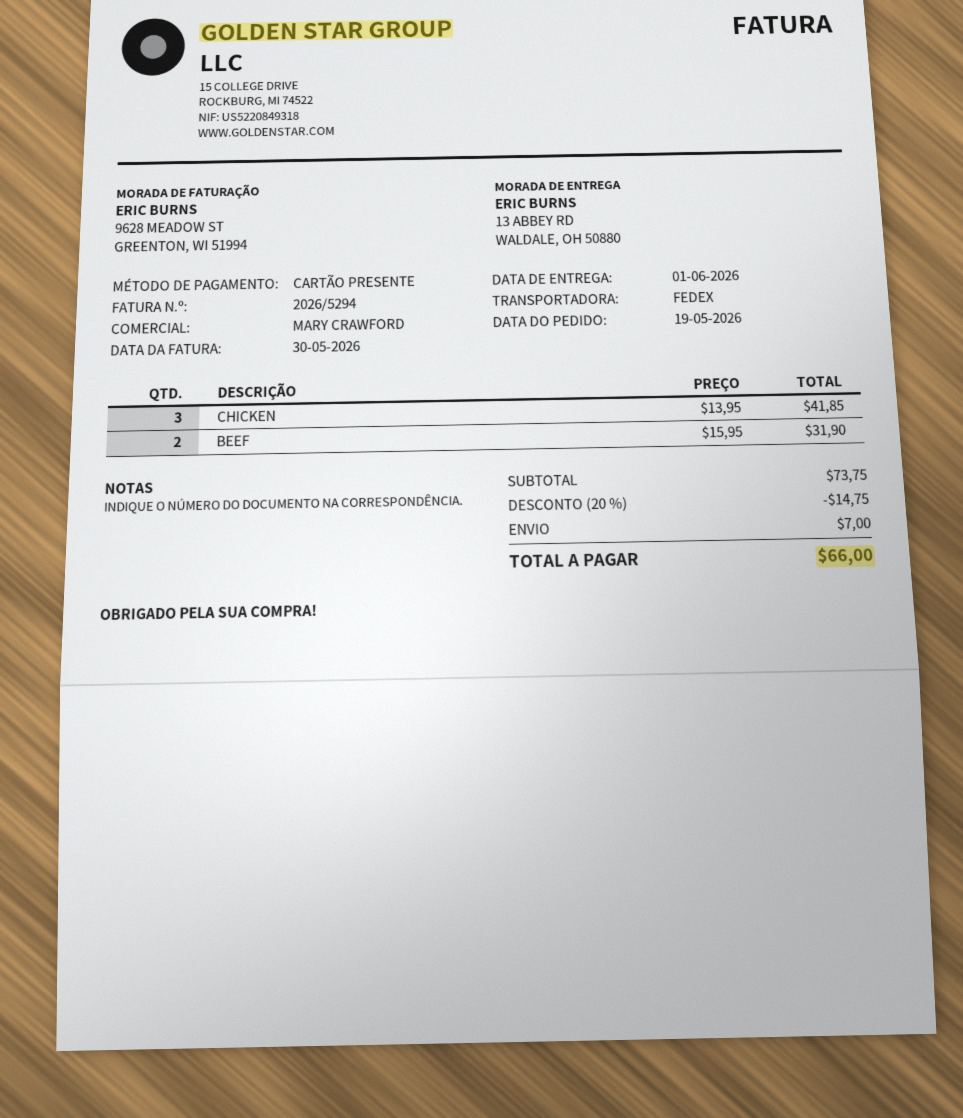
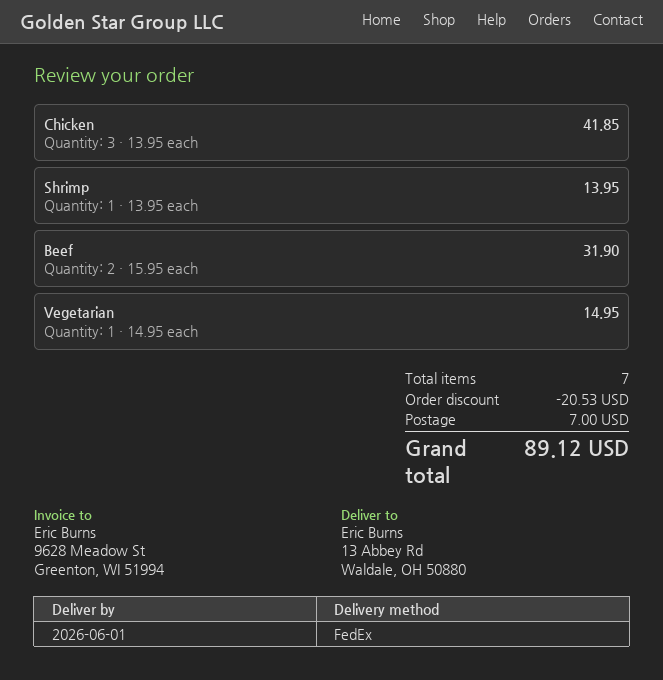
Shrimp: none -> 1 x 13.95 = 13.95
Vegetarian: none -> 1 x 14.95 = 14.95
discount: 14.75 -> 20.53
total: 66.00 -> 89.12

